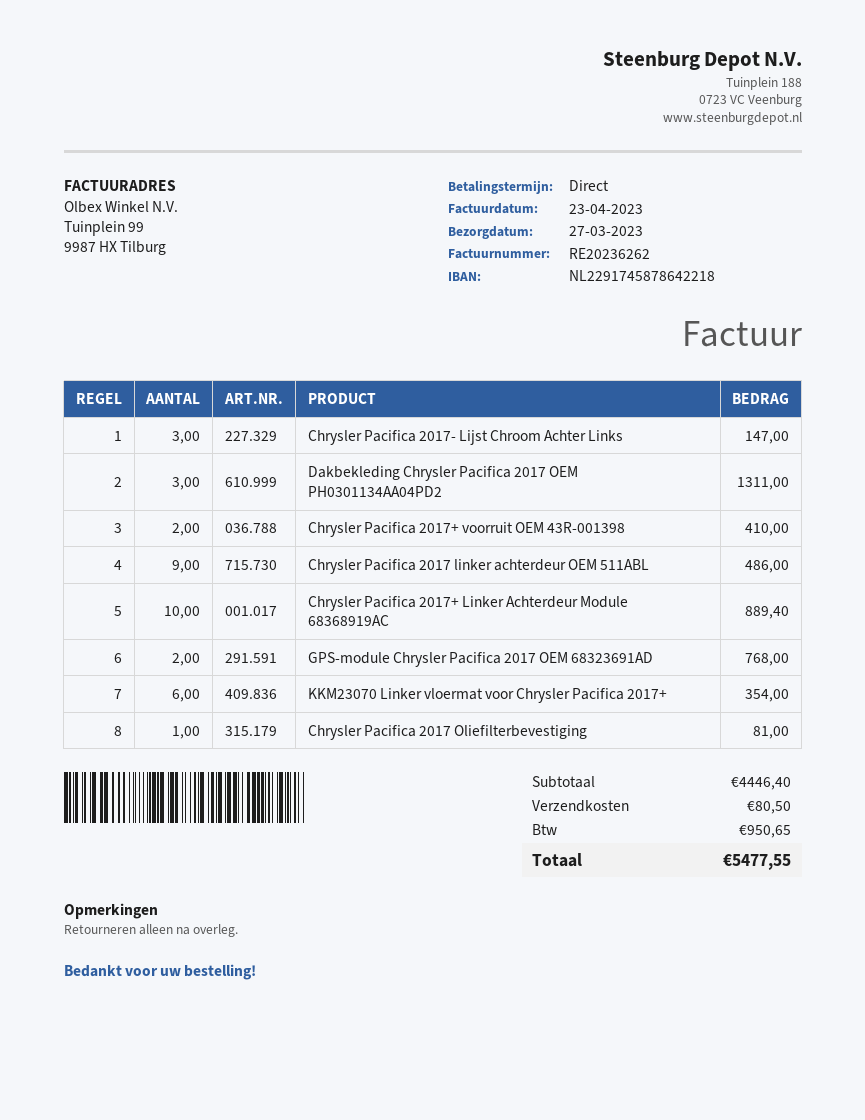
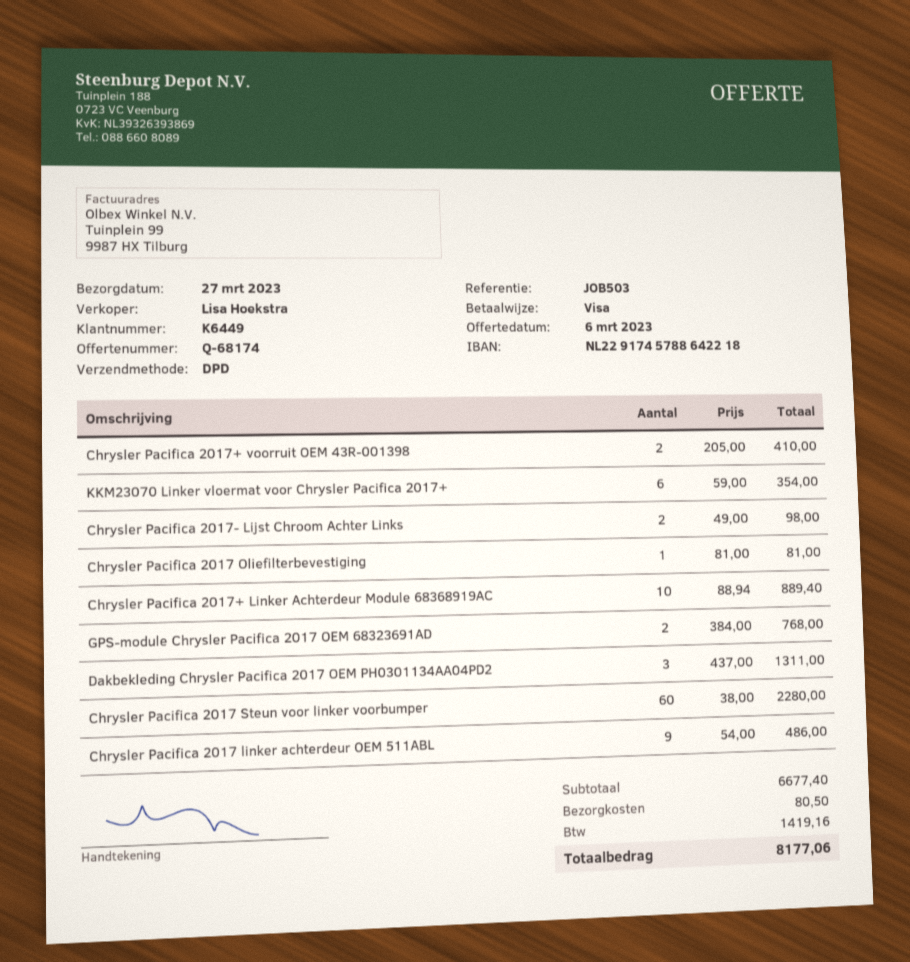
bank account: NL2291745878642218 -> NL2291745788642218
Chrysler Pacifica 2017- Lijst Chroom Achter Links: 3 for 147.00 -> 2 for 98.00
Chrysler Pacifica 2017 Steun voor linker voorbumper: none -> 60 for 2280.00
subtotal: 4446.40 -> 6677.40
tax: 950.65 -> 1419.16
total: 5477.55 -> 8177.06

